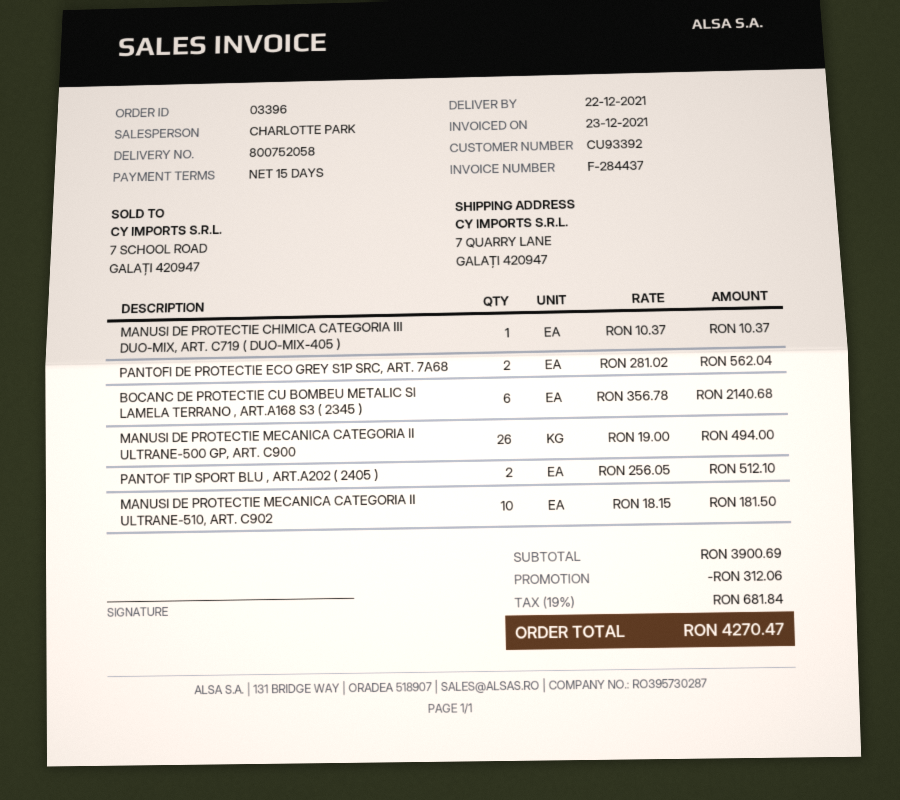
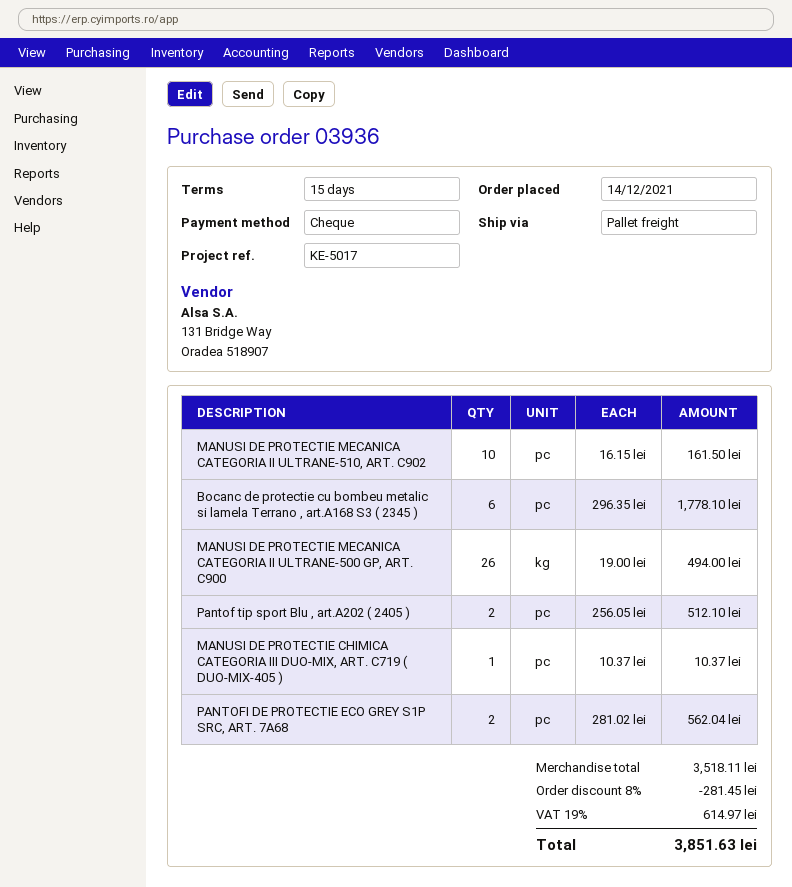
order number: 03396 -> 03936
BOCANC DE PROTECTIE CU BOMBEU METALIC SI LAMELA TERRANO , ART.A168 S3 ( 2345 ): 6 x 356.78 = 2140.68 -> 6 x 296.35 = 1778.10
MANUSI DE PROTECTIE MECANICA CATEGORIA II ULTRANE-510, ART. C902: 10 x 18.15 = 181.50 -> 10 x 16.15 = 161.50
subtotal: 3900.69 -> 3518.11
discount: 312.06 -> 281.45
tax: 19% = 681.84 -> 19% = 614.97
total: 4270.47 -> 3851.63

